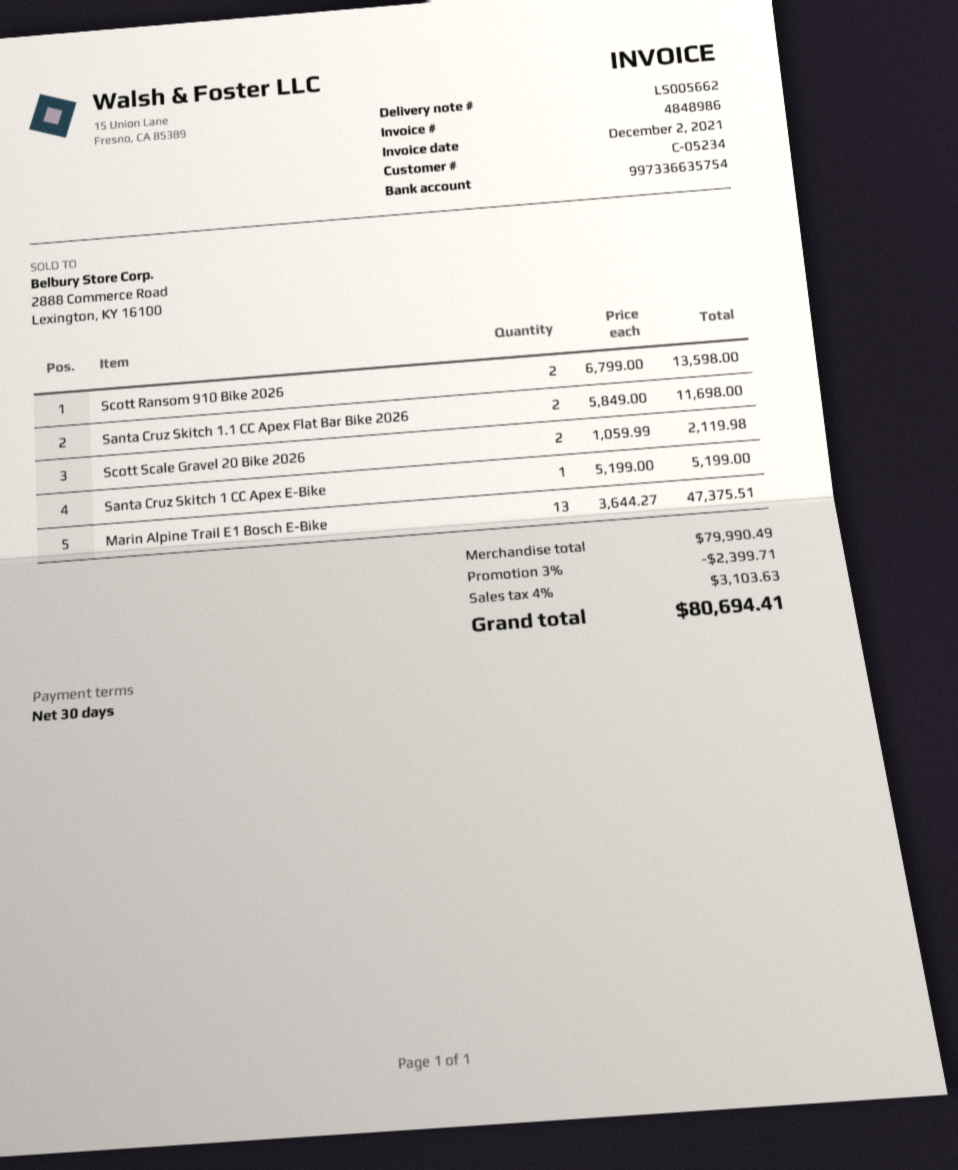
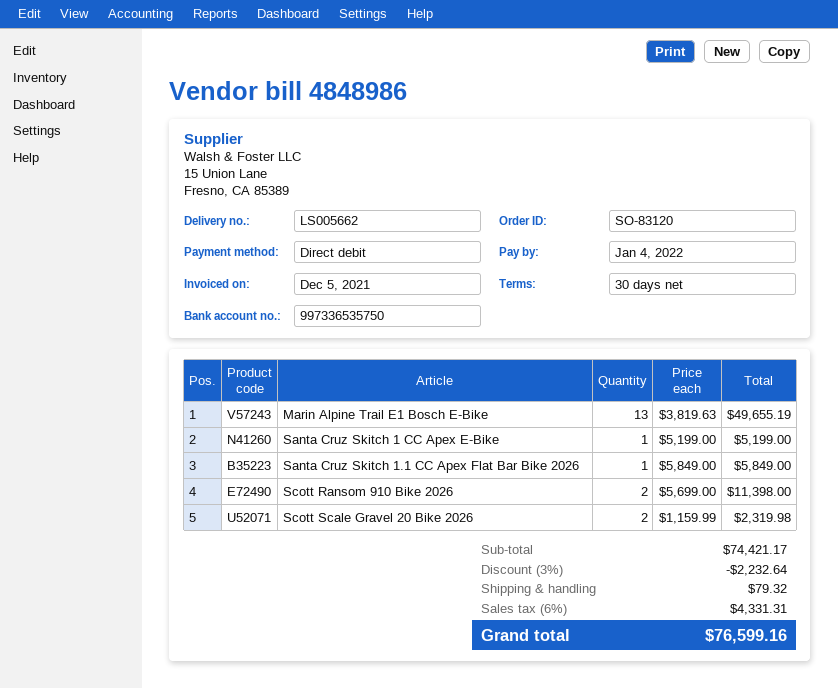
invoice date: 2021-12-02 -> 2021-12-05
bank account: 997336635754 -> 997336535750
Scott Ransom 910 Bike 2026: 2 x 6799.00 = 13598.00 -> 2 x 5699.00 = 11398.00
Santa Cruz Skitch 1.1 CC Apex Flat Bar Bike 2026: 2 x 5849.00 = 11698.00 -> 1 x 5849.00 = 5849.00
Scott Scale Gravel 20 Bike 2026: 2 x 1059.99 = 2119.98 -> 2 x 1159.99 = 2319.98
Marin Alpine Trail E1 Bosch E-Bike: 13 x 3644.27 = 47375.51 -> 13 x 3819.63 = 49655.19
subtotal: 79990.49 -> 74421.17
discount: 3% = 2399.71 -> 3% = 2232.64
shipping: none -> 79.32
tax: 4% = 3103.63 -> 6% = 4331.31
total: 80694.41 -> 76599.16

